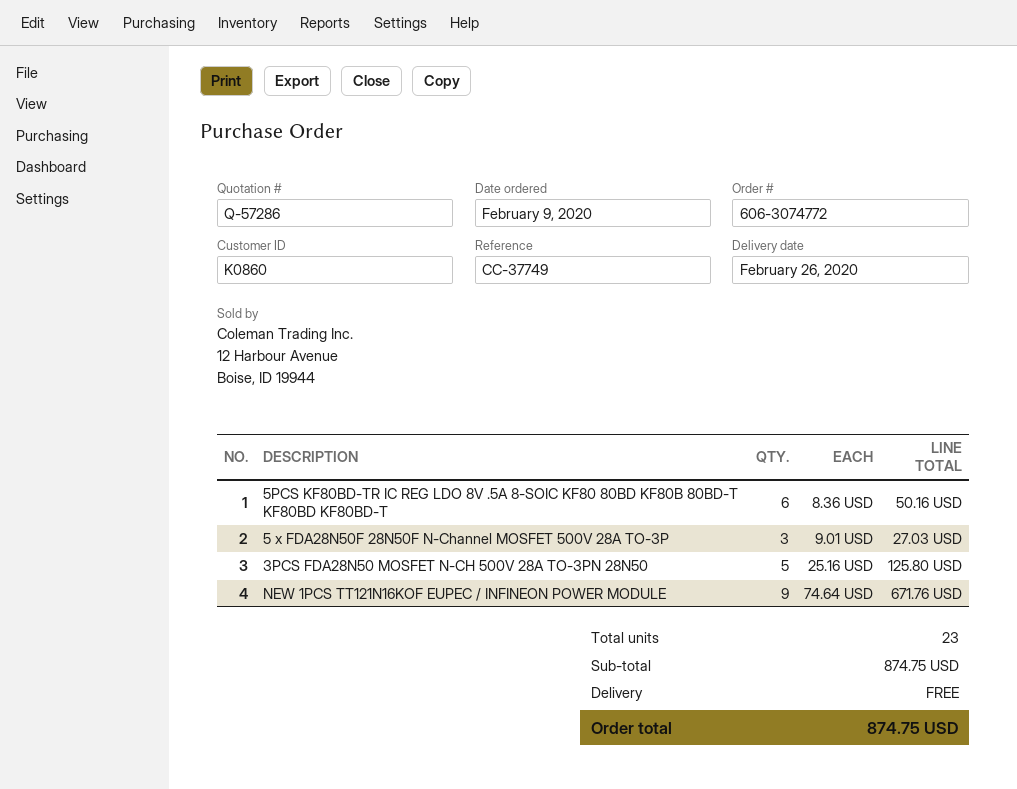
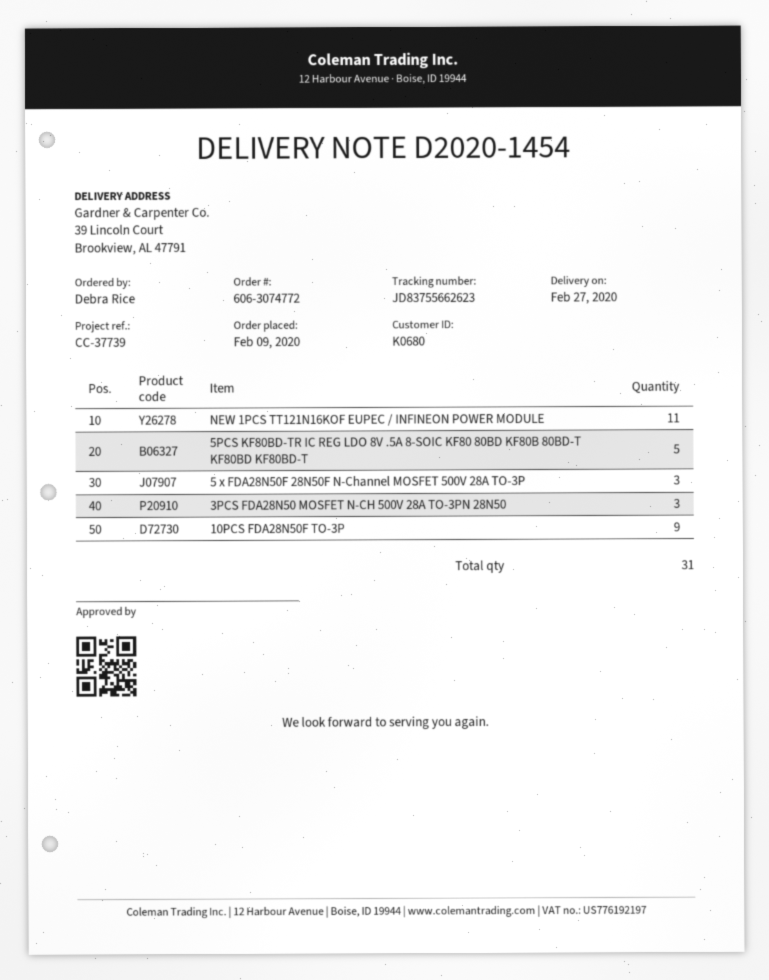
delivery date: 2020-02-26 -> 2020-02-27
customer number: K0860 -> K0680
reference: CC-37749 -> CC-37739
5PCS KF80BD-TR IC REG LDO 8V .5A 8-SOIC KF80 80BD KF80B 80BD-T KF80BD KF80BD-T: 6 -> 5
3PCS FDA28N50 MOSFET N-CH 500V 28A TO-3PN 28N50: 5 -> 3
NEW 1PCS TT121N16KOF EUPEC / INFINEON POWER MODULE: 9 -> 11
10PCS FDA28N50F TO-3P: none -> 9
total quantity: 23 -> 31

